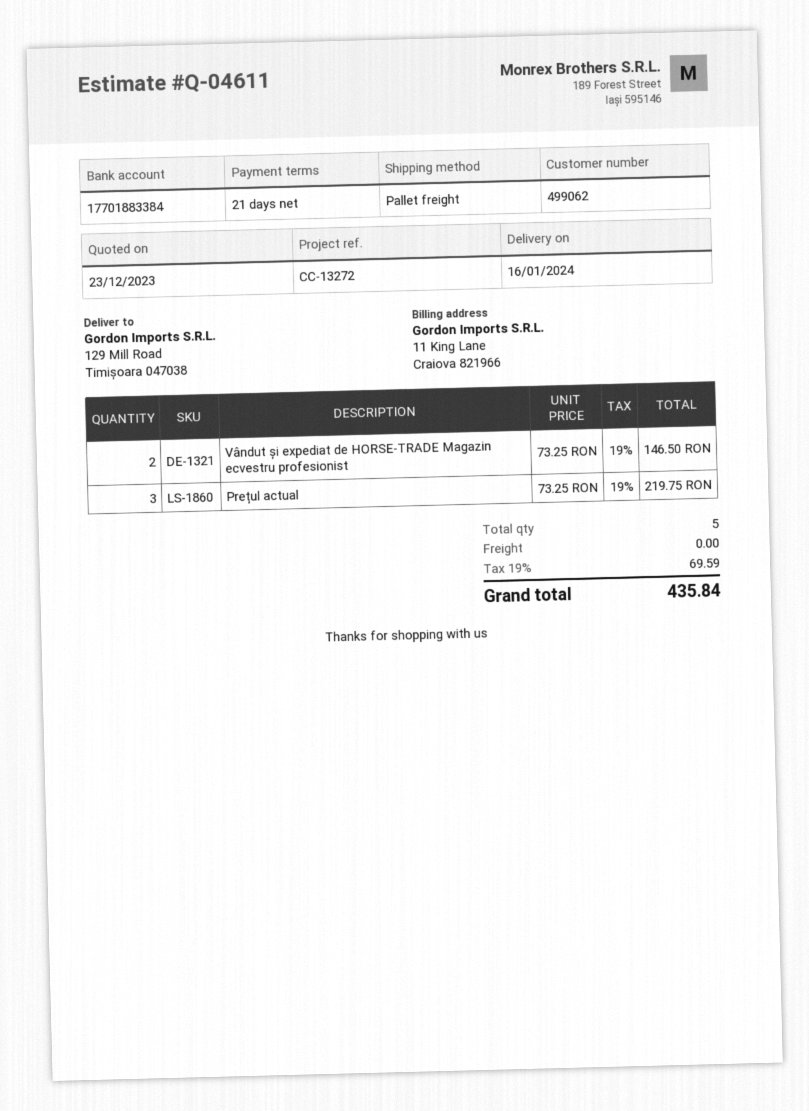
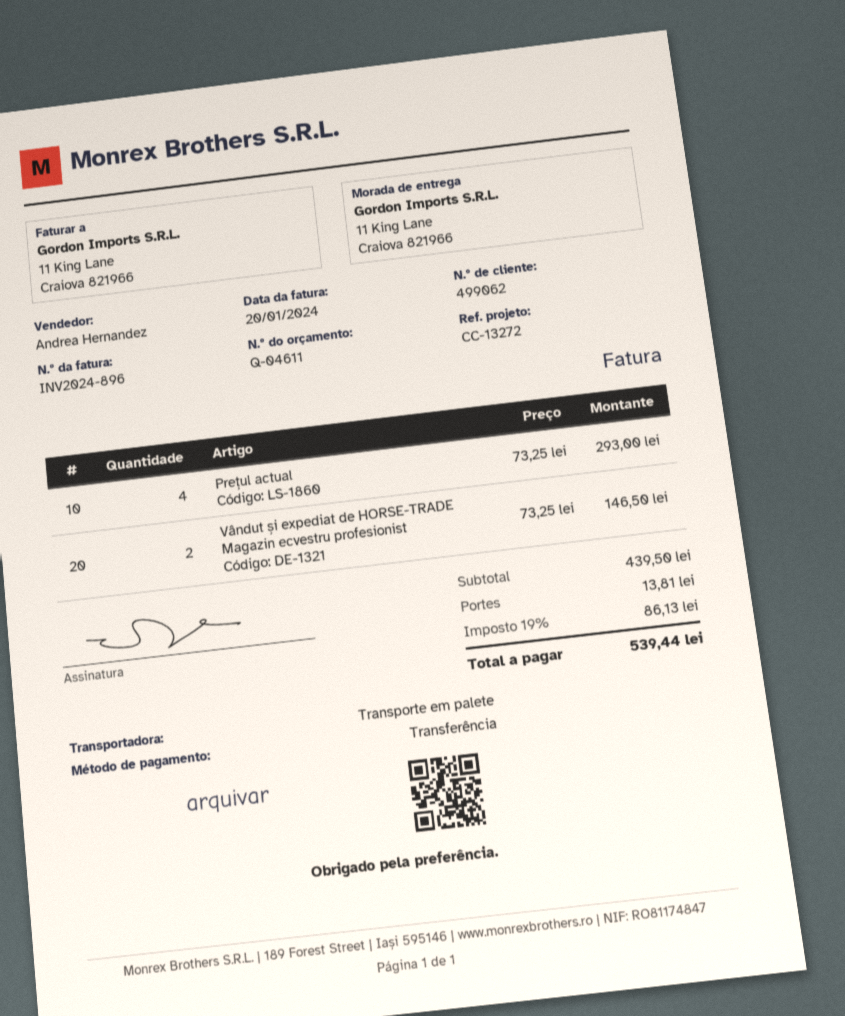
ship to: 129 Mill Road, Timișoara 047038 -> 11 King Lane, Craiova 821966
Prețul actual: 3 x 73.25 = 219.75 -> 4 x 73.25 = 293.00
shipping: 0.00 -> 13.81
tax: 19% = 69.59 -> 19% = 86.13
total: 435.84 -> 539.44

